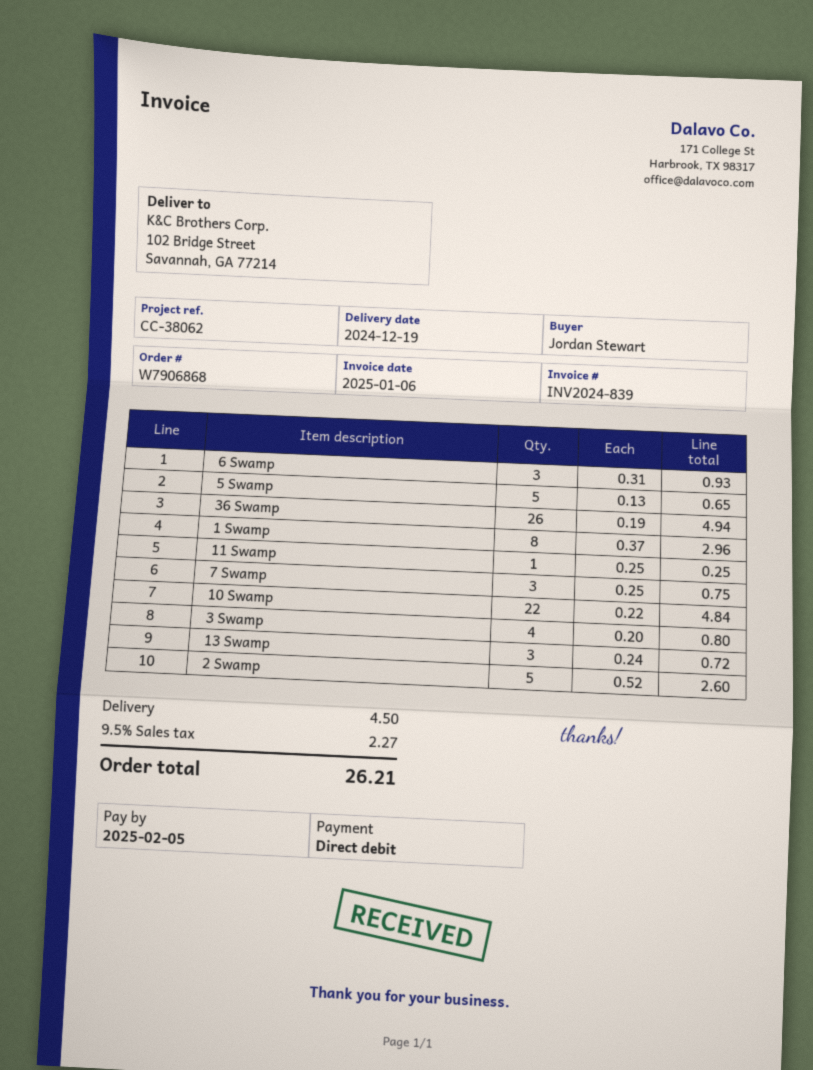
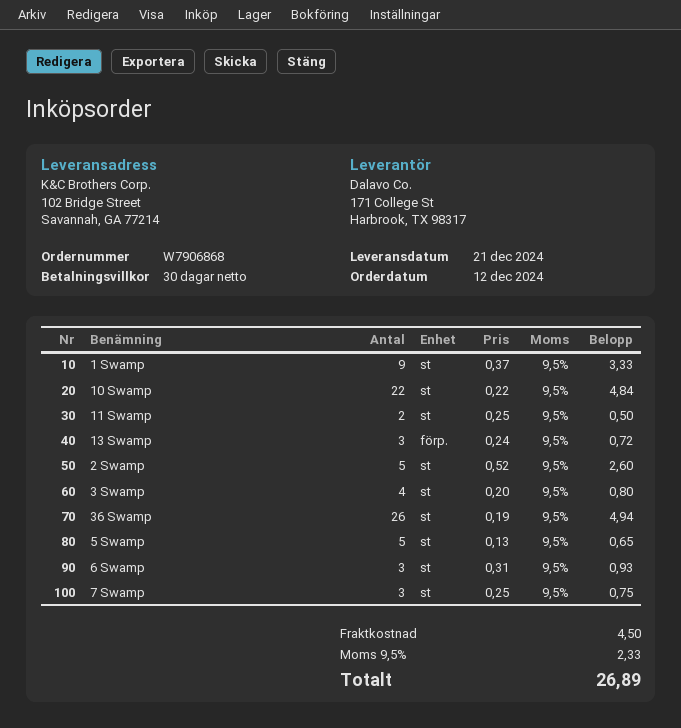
delivery date: 2024-12-19 -> 2024-12-21
1 Swamp: 8 x 0.37 = 2.96 -> 9 x 0.37 = 3.33
11 Swamp: 1 x 0.25 = 0.25 -> 2 x 0.25 = 0.50
tax: 9.5% = 2.27 -> 9.5% = 2.33
total: 26.21 -> 26.89

